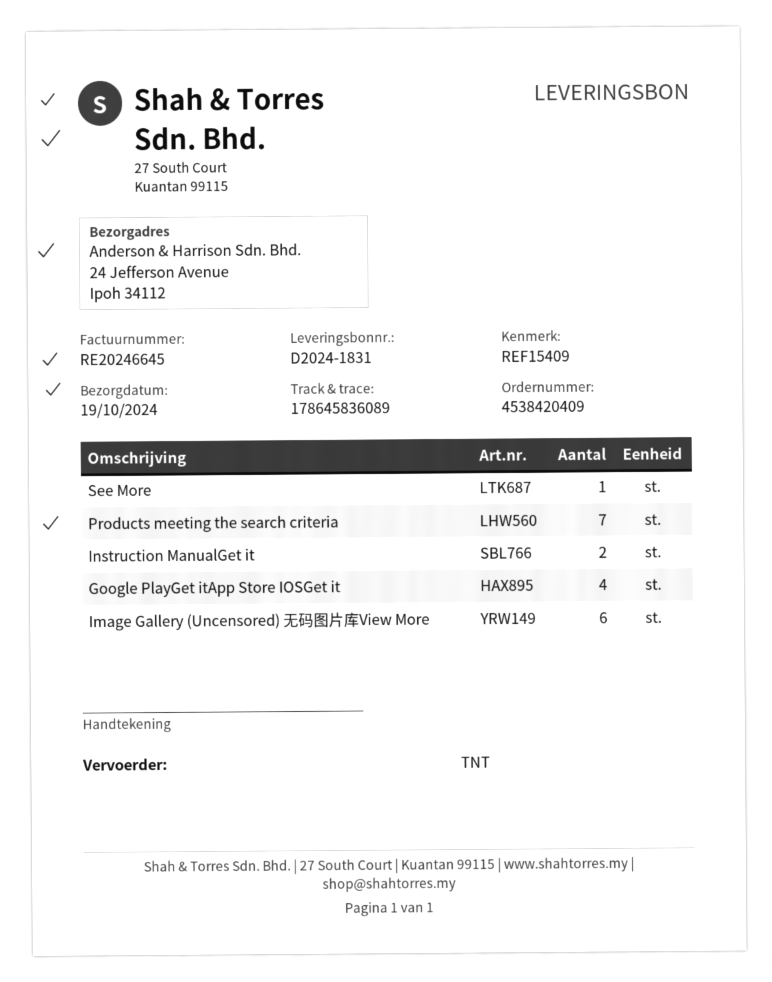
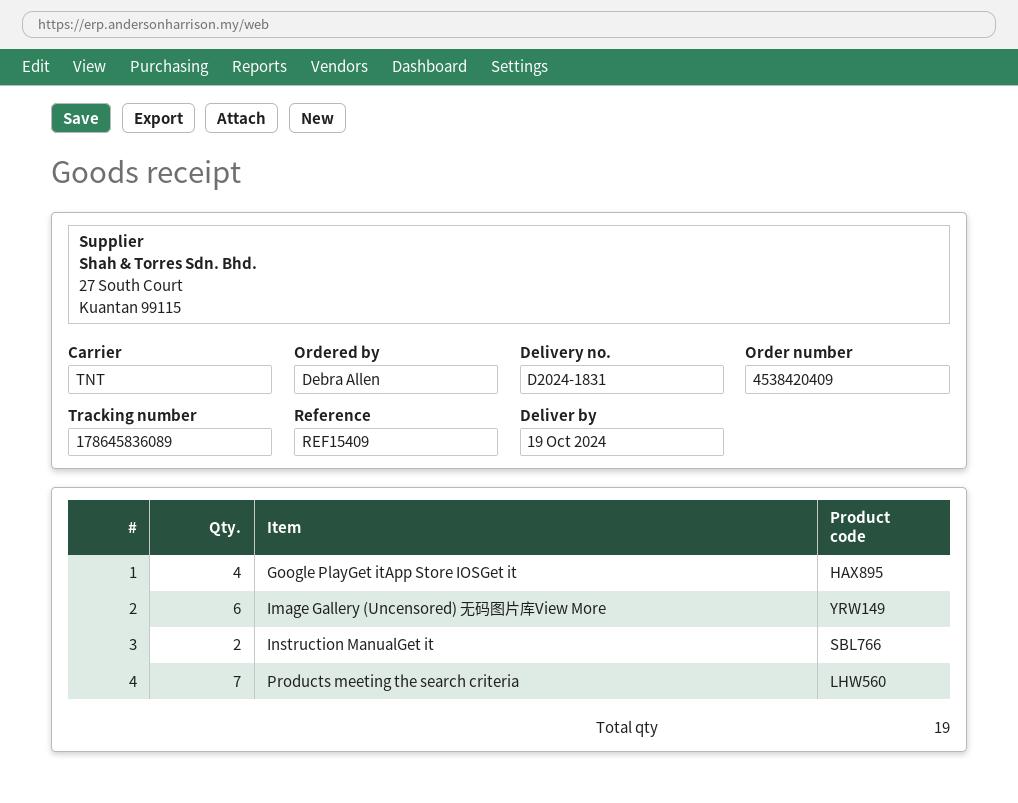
See More: 1 -> none

